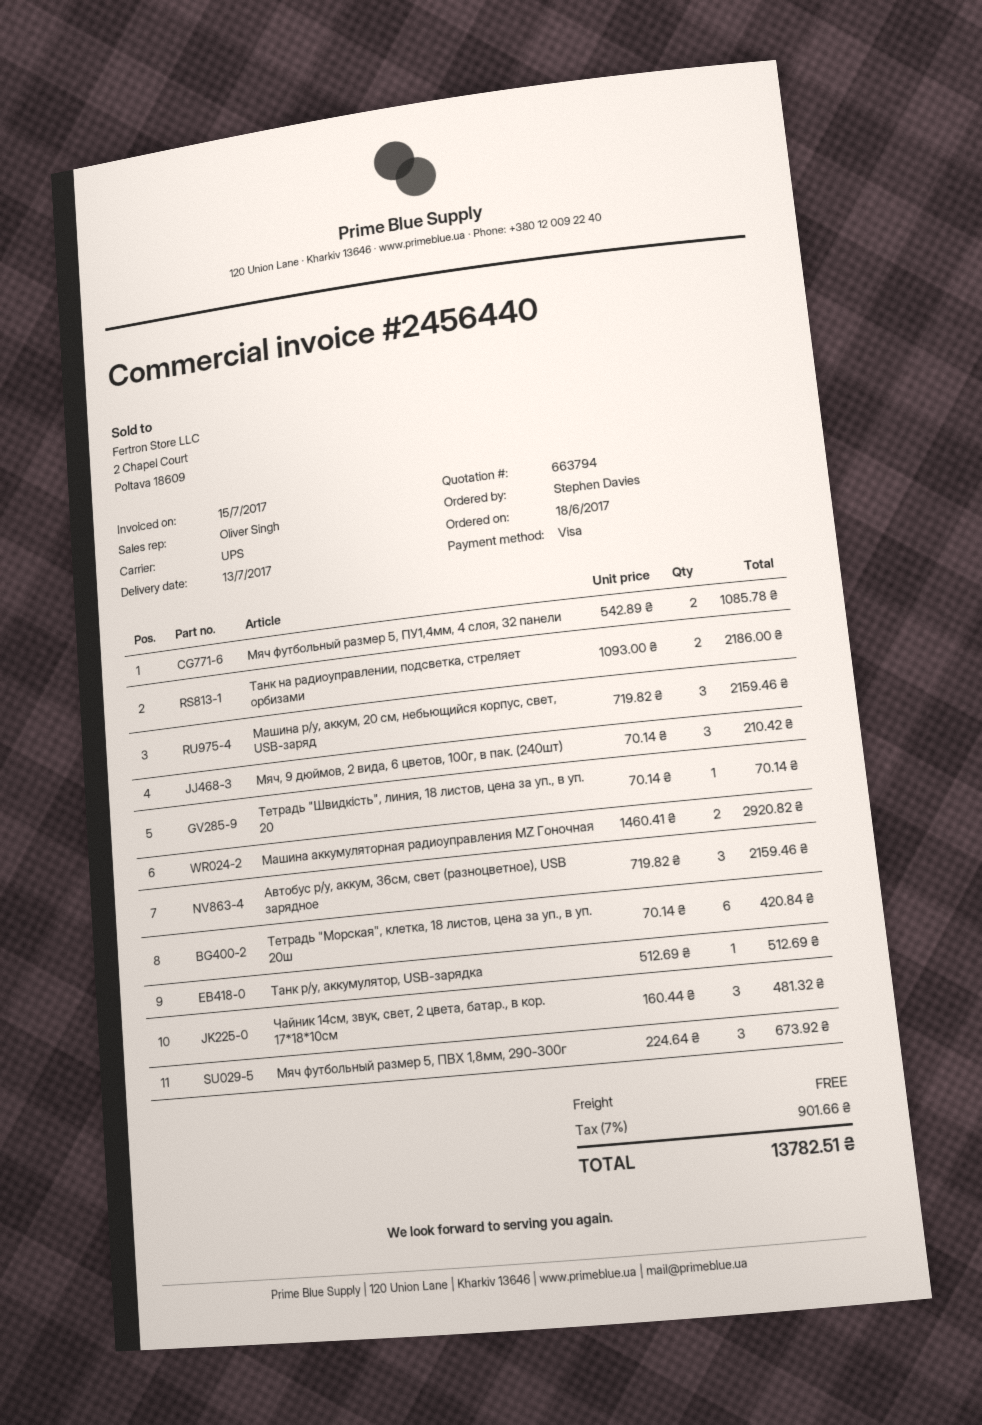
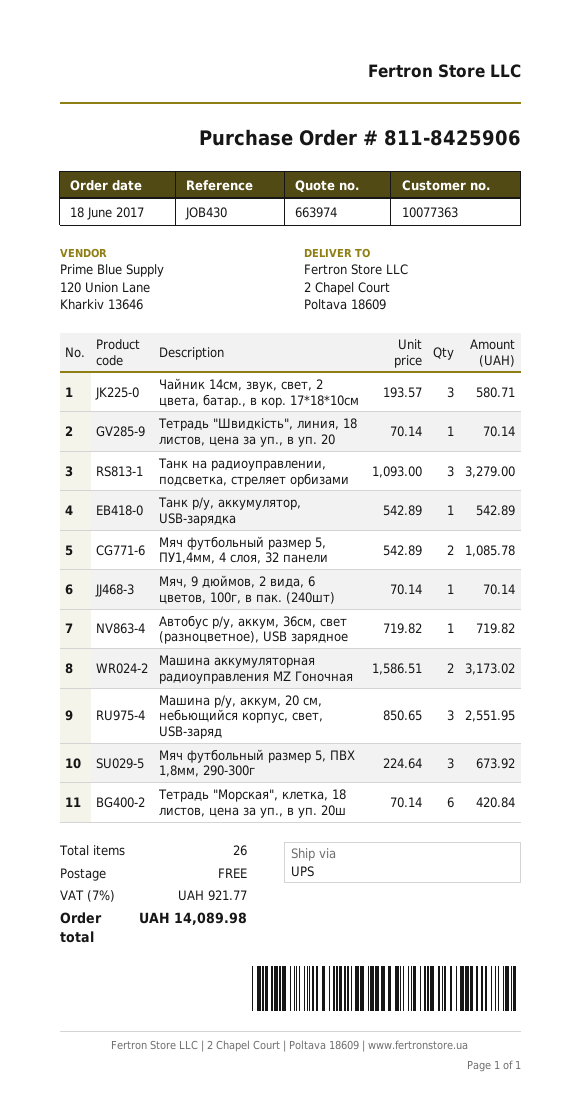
quote number: 663794 -> 663974
Танк на радиоуправлении, подсветка, стреляет орбизами: 2 x 1093.00 = 2186.00 -> 3 x 1093.00 = 3279.00
Машина р/у, аккум, 20 см, небьющийся корпус, свет, USB-заряд: 3 x 719.82 = 2159.46 -> 3 x 850.65 = 2551.95
Мяч, 9 дюймов, 2 вида, 6 цветов, 100г, в пак. (240шт): 3 x 70.14 = 210.42 -> 1 x 70.14 = 70.14
Машина аккумуляторная радиоуправления MZ Гоночная: 2 x 1460.41 = 2920.82 -> 2 x 1586.51 = 3173.02
Автобус р/у, аккум, 36см, свет (разноцветное), USB зарядное: 3 x 719.82 = 2159.46 -> 1 x 719.82 = 719.82
Танк р/у, аккумулятор, USB-зарядка: 1 x 512.69 = 512.69 -> 1 x 542.89 = 542.89
Чайник 14см, звук, свет, 2 цвета, батар., в кор. 17*18*10см: 3 x 160.44 = 481.32 -> 3 x 193.57 = 580.71
tax: 7% = 901.66 -> 7% = 921.77
total: 13782.51 -> 14089.98

